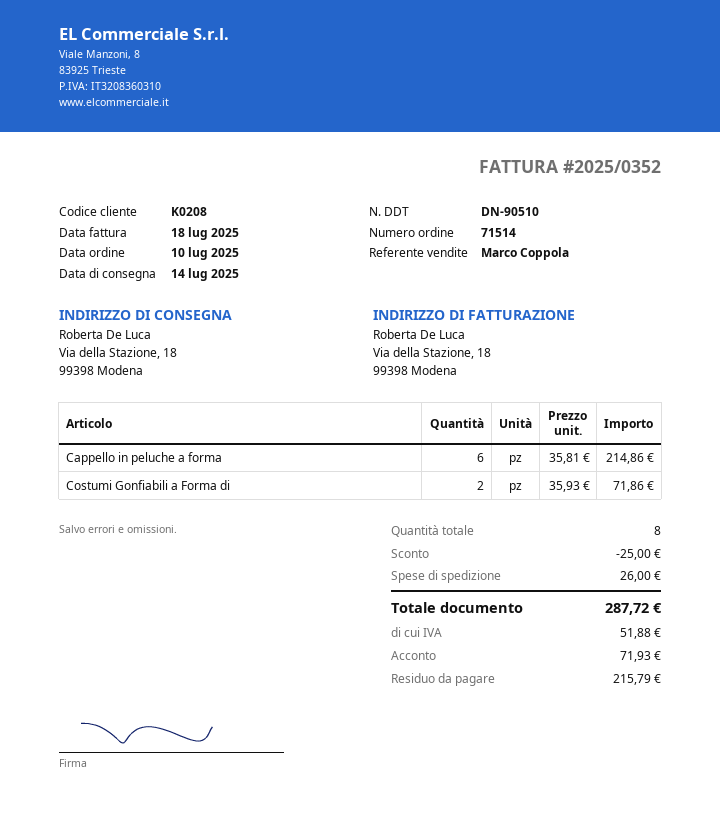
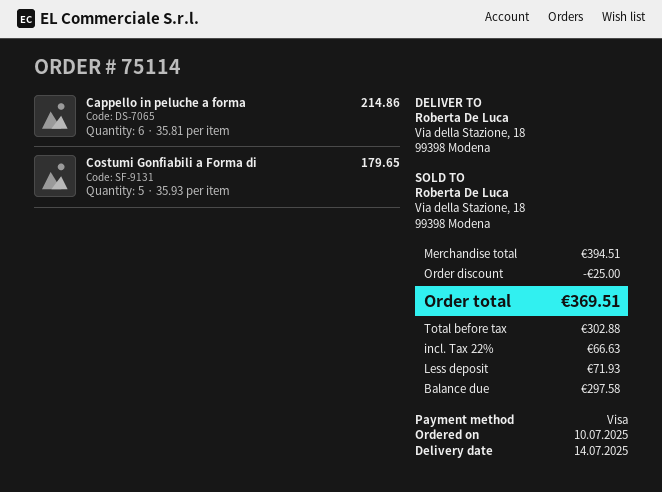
order number: 71514 -> 75114
Costumi Gonfiabili a Forma di: 2 x 35.93 = 71.86 -> 5 x 35.93 = 179.65
shipping: 26.00 -> none
tax: 51.88 -> 66.63
total: 287.72 -> 369.51
balance: 215.79 -> 297.58

